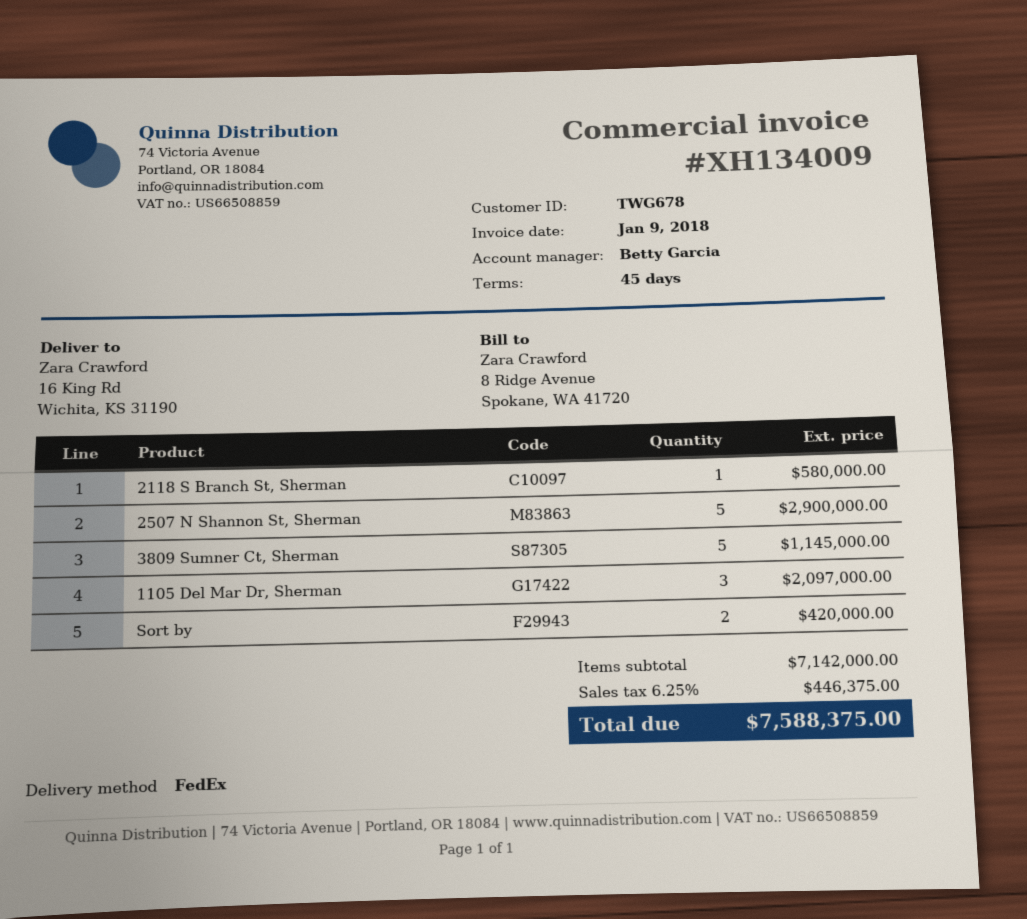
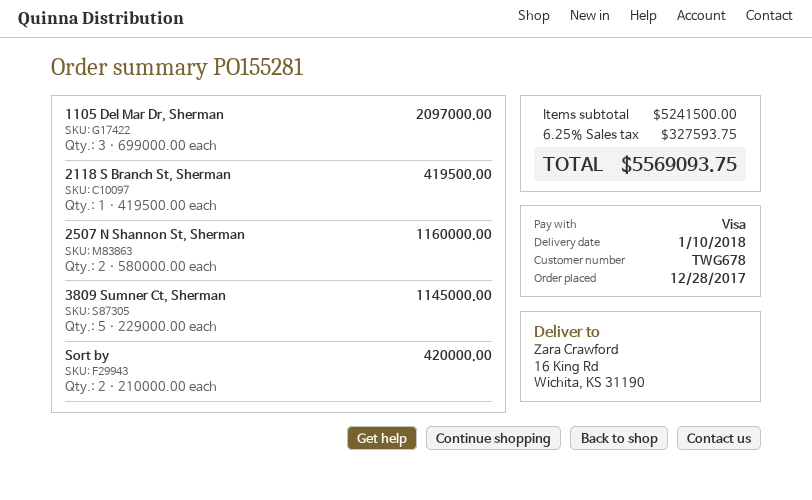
2118 S Branch St, Sherman: 1 for 580000.00 -> 1 for 419500.00
2507 N Shannon St, Sherman: 5 for 2900000.00 -> 2 for 1160000.00
subtotal: 7142000.00 -> 5241500.00
tax: 6.25% = 446375.00 -> 6.25% = 327593.75
total: 7588375.00 -> 5569093.75

